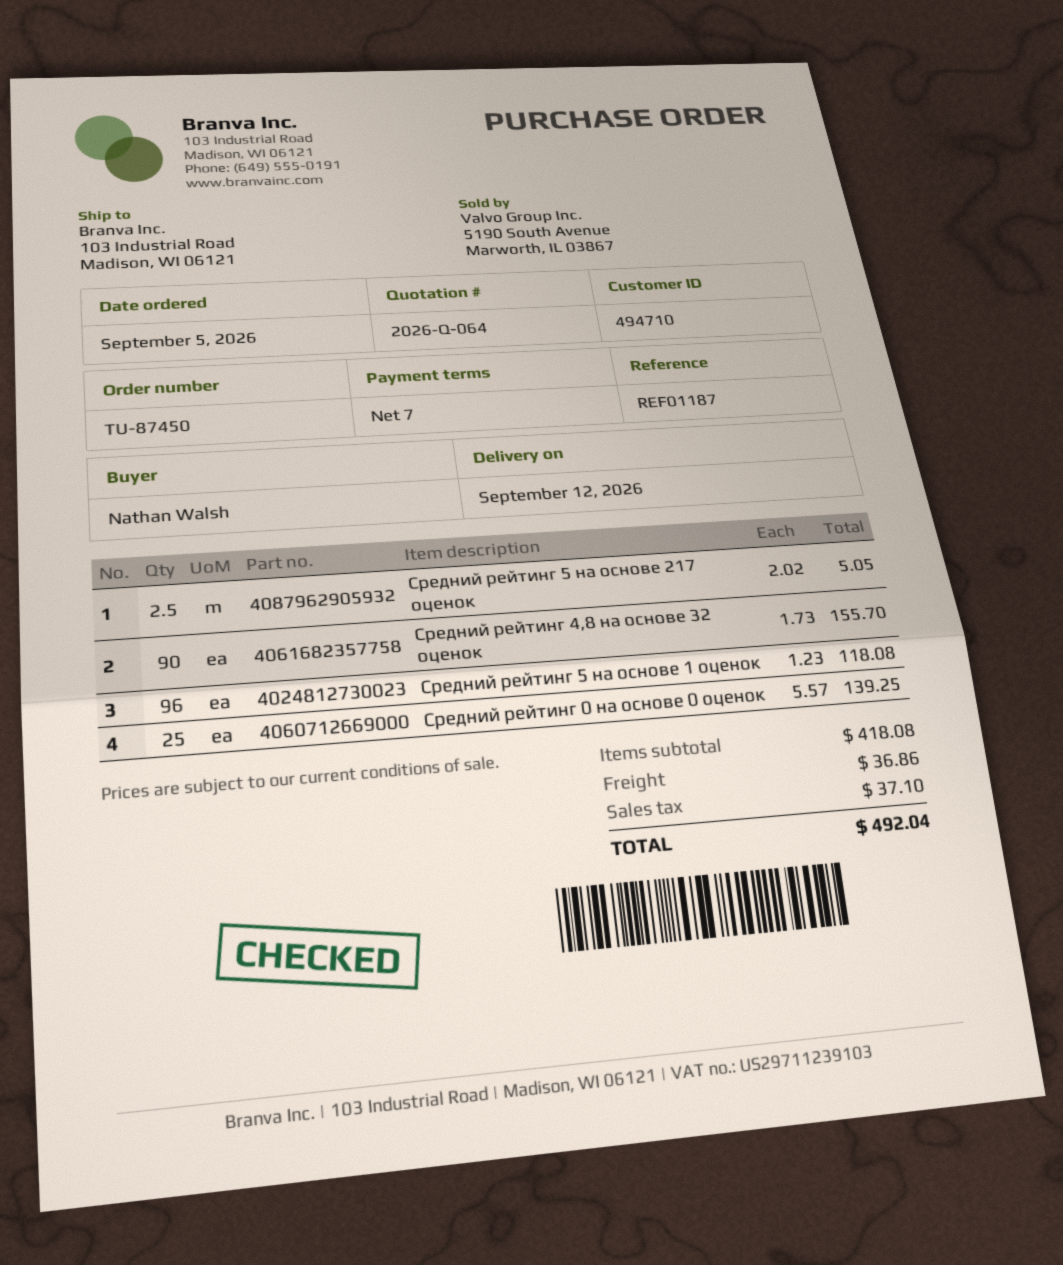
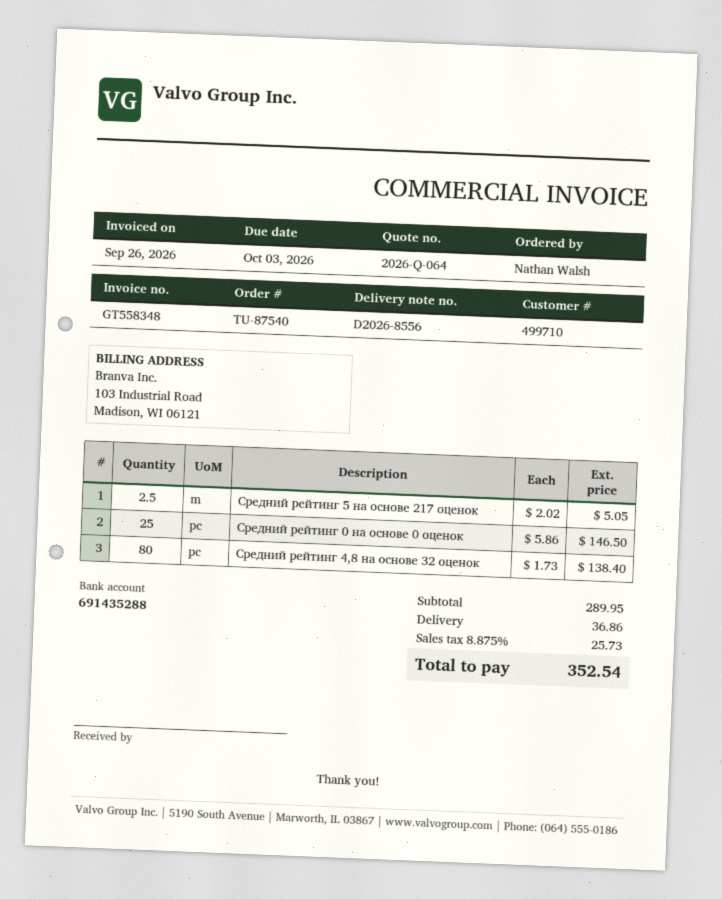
order number: TU-87450 -> TU-87540
customer number: 494710 -> 499710
Средний рейтинг 4,8 на основе 32 оценок: 90 x 1.73 = 155.70 -> 80 x 1.73 = 138.40
Средний рейтинг 5 на основе 1 оценок: 96 x 1.23 = 118.08 -> none
Средний рейтинг 0 на основе 0 оценок: 25 x 5.57 = 139.25 -> 25 x 5.86 = 146.50
subtotal: 418.08 -> 289.95
tax: 37.10 -> 25.73
total: 492.04 -> 352.54

